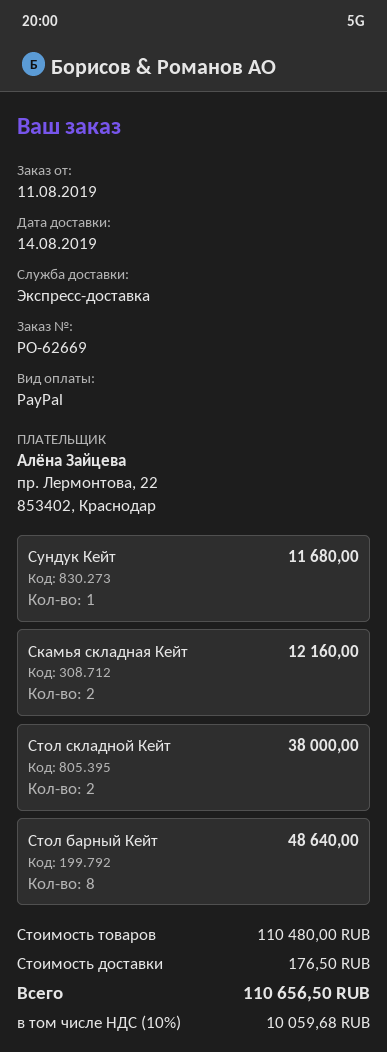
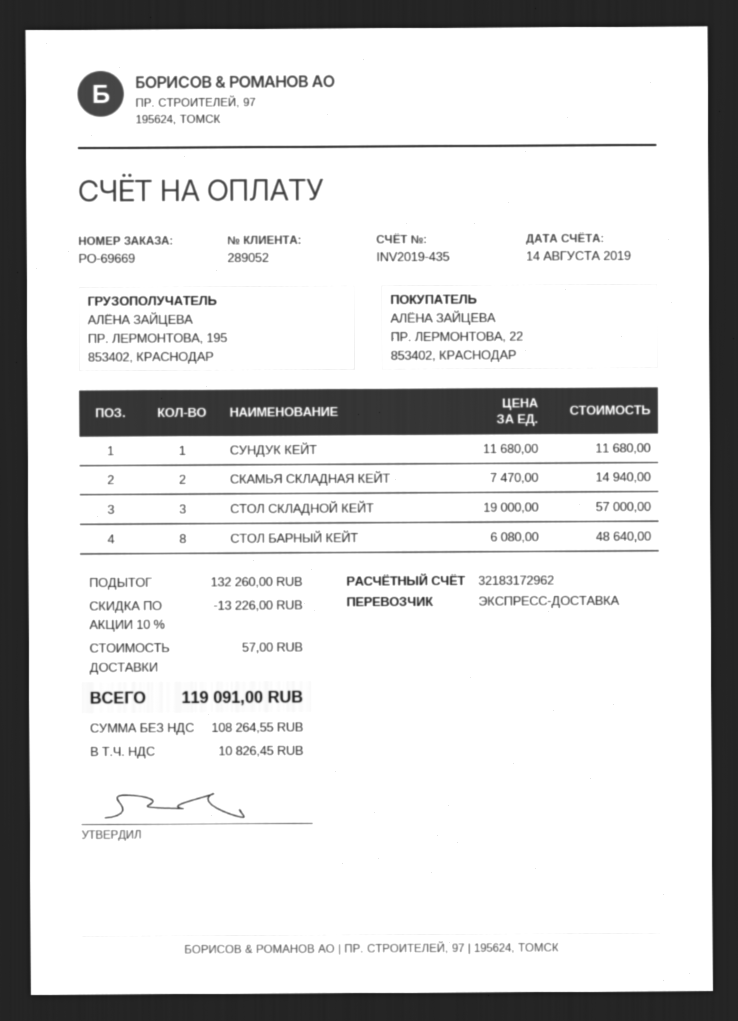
order number: PO-62669 -> PO-69669
Скамья складная Кейт: 2 for 12160.00 -> 2 for 14940.00
Стол складной Кейт: 2 for 38000.00 -> 3 for 57000.00
subtotal: 110480.00 -> 132260.00
discount: none -> 10% = 13226.00
shipping: 176.50 -> 57.00
tax: 10059.68 -> 10826.45
total: 110656.50 -> 119091.00

